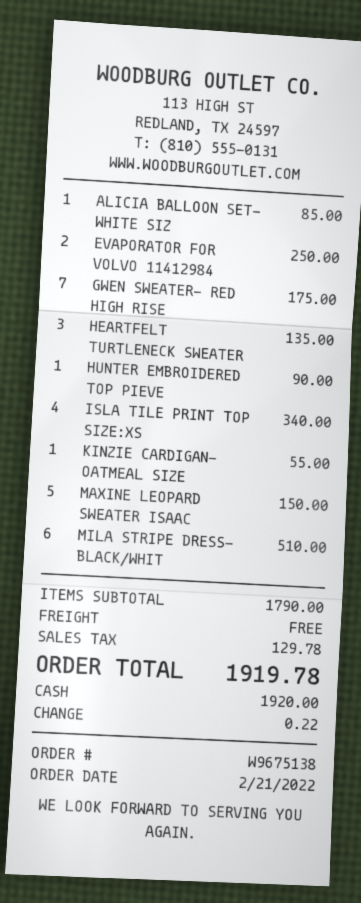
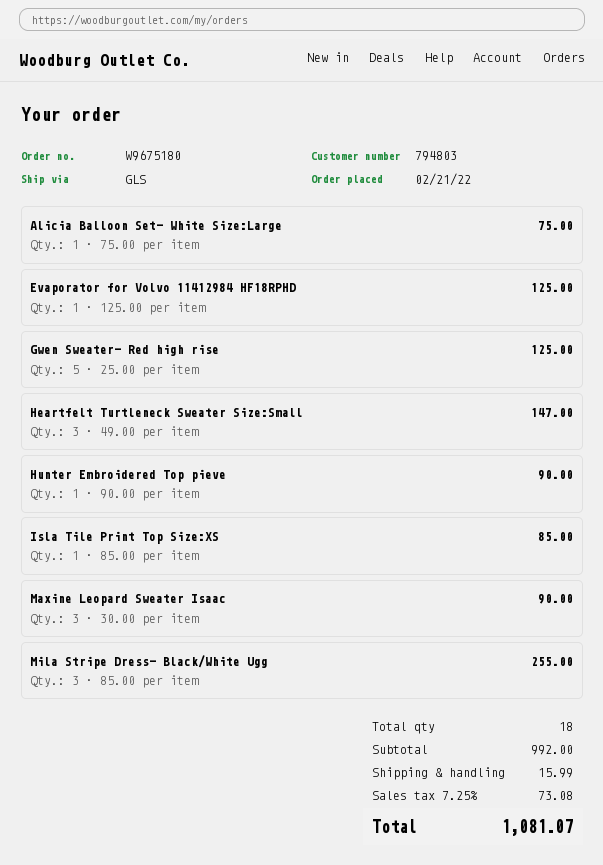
order number: W9675138 -> W9675180
ALICIA BALLOON SET- WHITE SIZ: 1 for 85.00 -> 1 for 75.00
EVAPORATOR FOR VOLVO 11412984: 2 for 250.00 -> 1 for 125.00
GWEN SWEATER- RED HIGH RISE: 7 for 175.00 -> 5 for 125.00
HEARTFELT TURTLENECK SWEATER: 3 for 135.00 -> 3 for 147.00
ISLA TILE PRINT TOP SIZE:XS: 4 for 340.00 -> 1 for 85.00
KINZIE CARDIGAN- OATMEAL SIZE: 1 for 55.00 -> none
MAXINE LEOPARD SWEATER ISAAC: 5 for 150.00 -> 3 for 90.00
MILA STRIPE DRESS- BLACK/WHIT: 6 for 510.00 -> 3 for 255.00
subtotal: 1790.00 -> 992.00
shipping: 0.00 -> 15.99
tax: 129.78 -> 73.08
total: 1919.78 -> 1081.07

